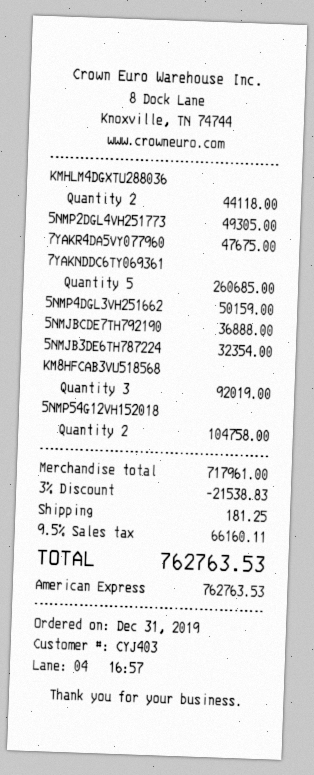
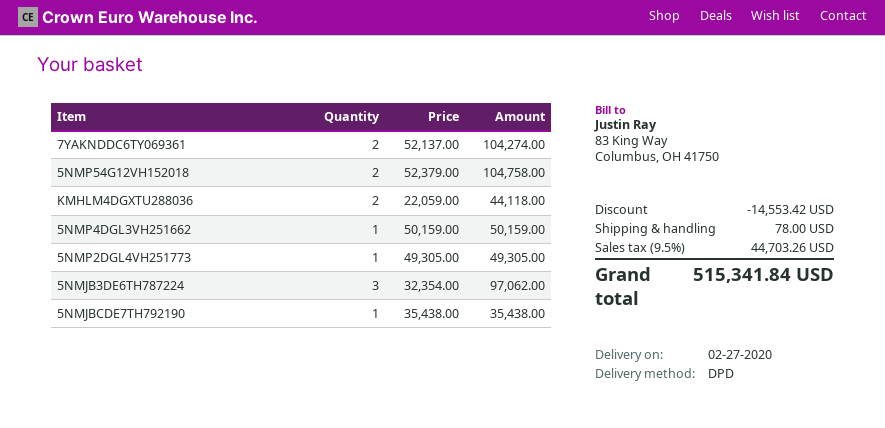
7YAKR4DA5VY077960: 1 for 47675.00 -> none
7YAKNDDC6TY069361: 5 for 260685.00 -> 2 for 104274.00
5NMJBCDE7TH792190: 1 for 36888.00 -> 1 for 35438.00
5NMJB3DE6TH787224: 1 for 32354.00 -> 3 for 97062.00
KM8HFCAB3VU518568: 3 for 92019.00 -> none
discount: 21538.83 -> 14553.42
shipping: 181.25 -> 78.00
tax: 9.5% = 66160.11 -> 9.5% = 44703.26
total: 762763.53 -> 515341.84

